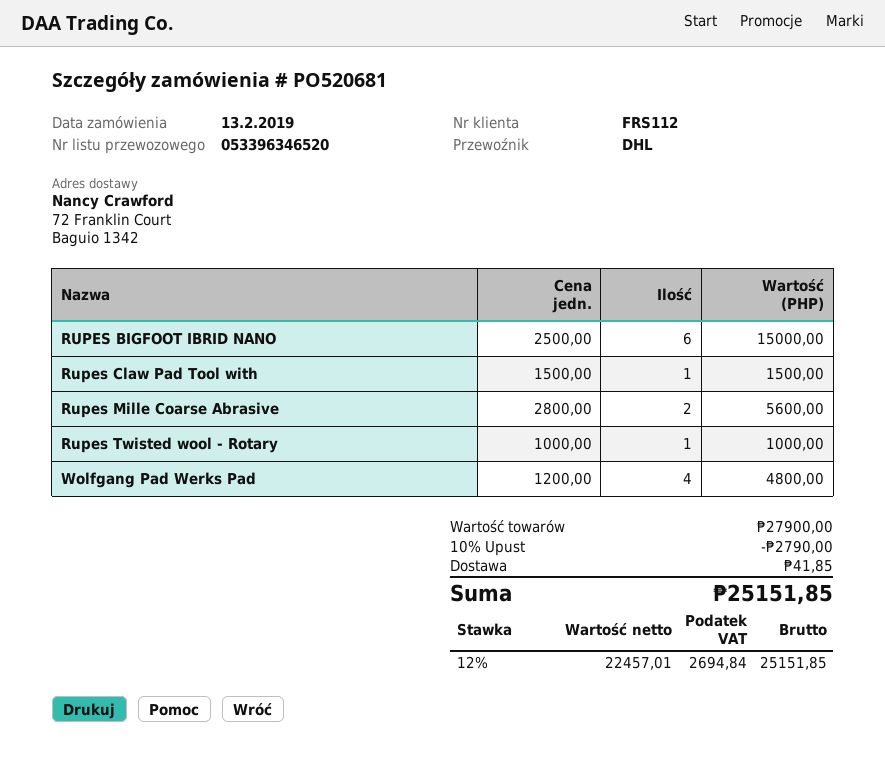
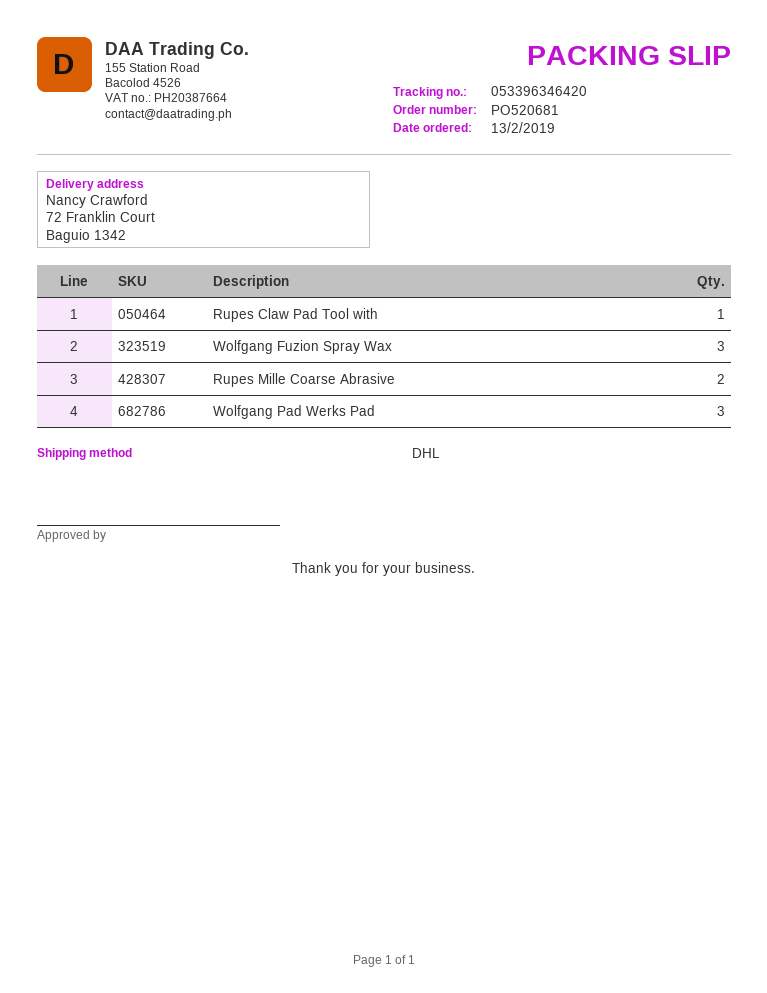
tracking number: 053396346520 -> 053396346420
RUPES BIGFOOT IBRID NANO: 6 -> none
Rupes Twisted wool - Rotary: 1 -> none
Wolfgang Pad Werks Pad: 4 -> 3
Wolfgang Fuzion Spray Wax: none -> 3

